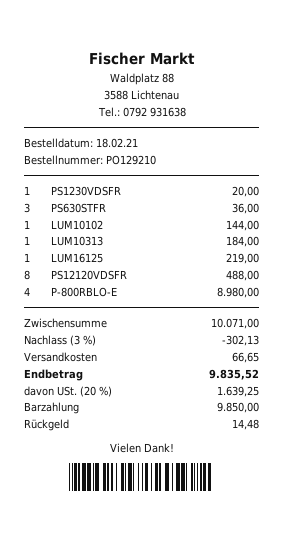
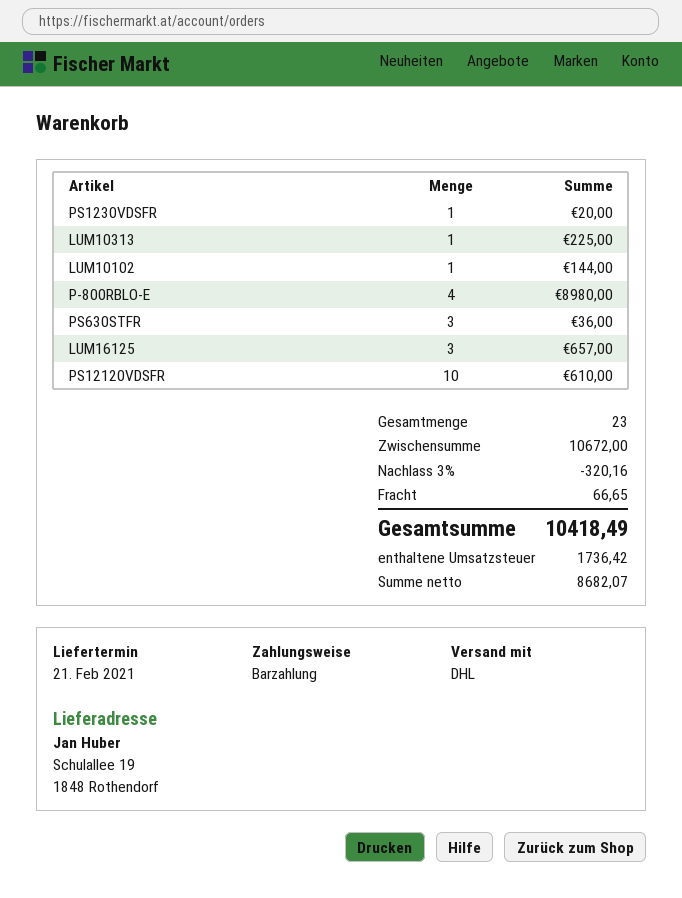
LUM10313: 1 for 184.00 -> 1 for 225.00
LUM16125: 1 for 219.00 -> 3 for 657.00
PS12120VDSFR: 8 for 488.00 -> 10 for 610.00
subtotal: 10071.00 -> 10672.00
discount: 3% = 302.13 -> 3% = 320.16
tax: 1639.25 -> 1736.42
total: 9835.52 -> 10418.49

